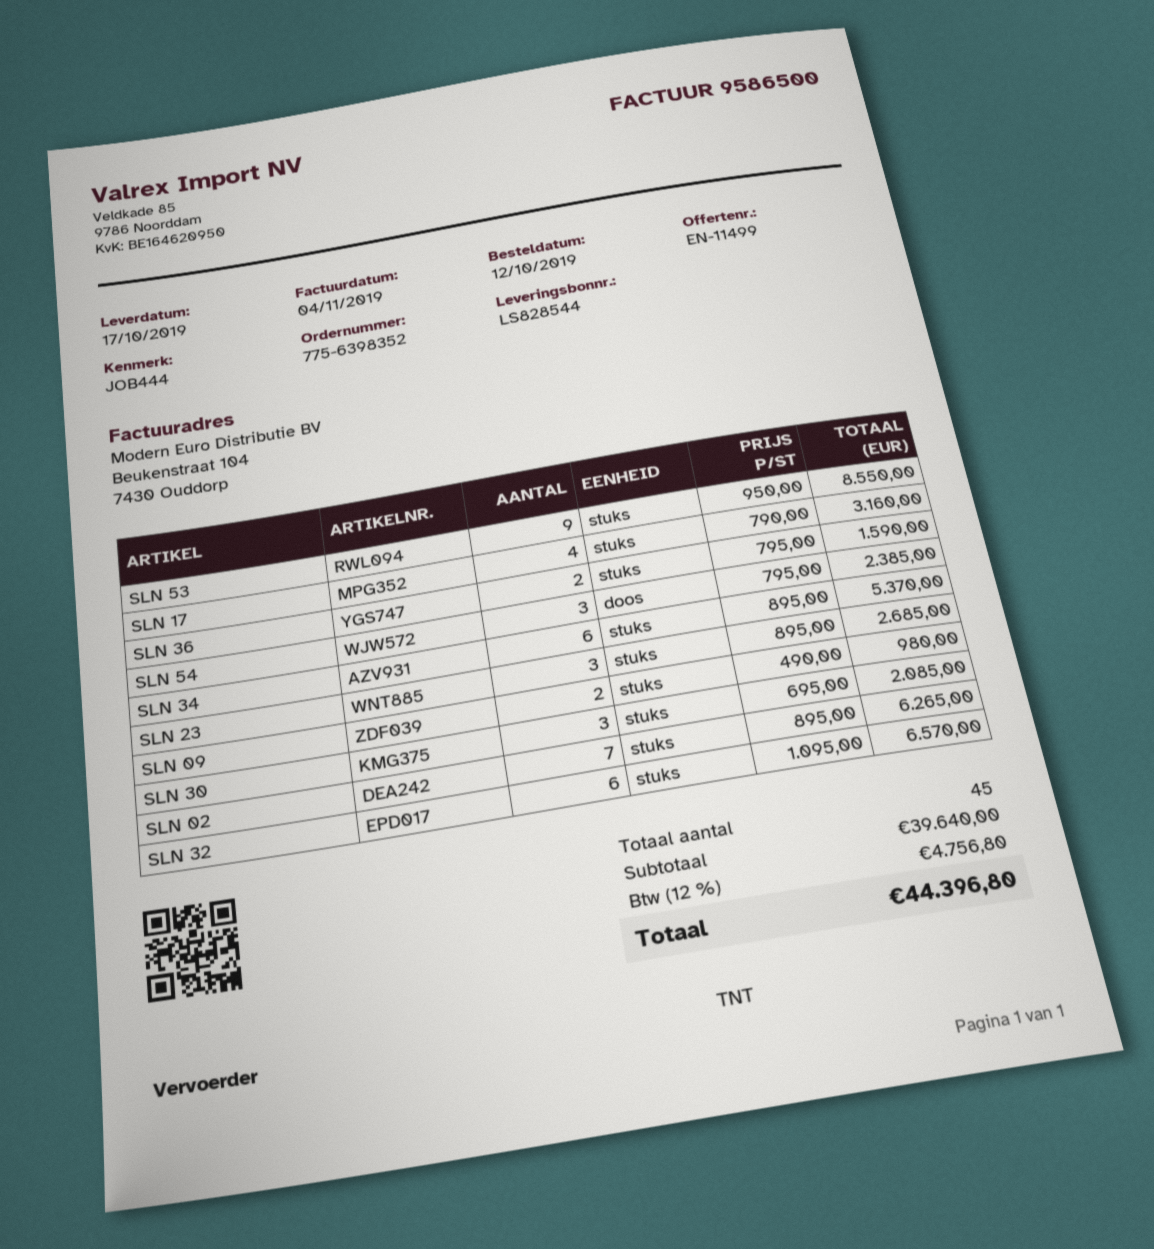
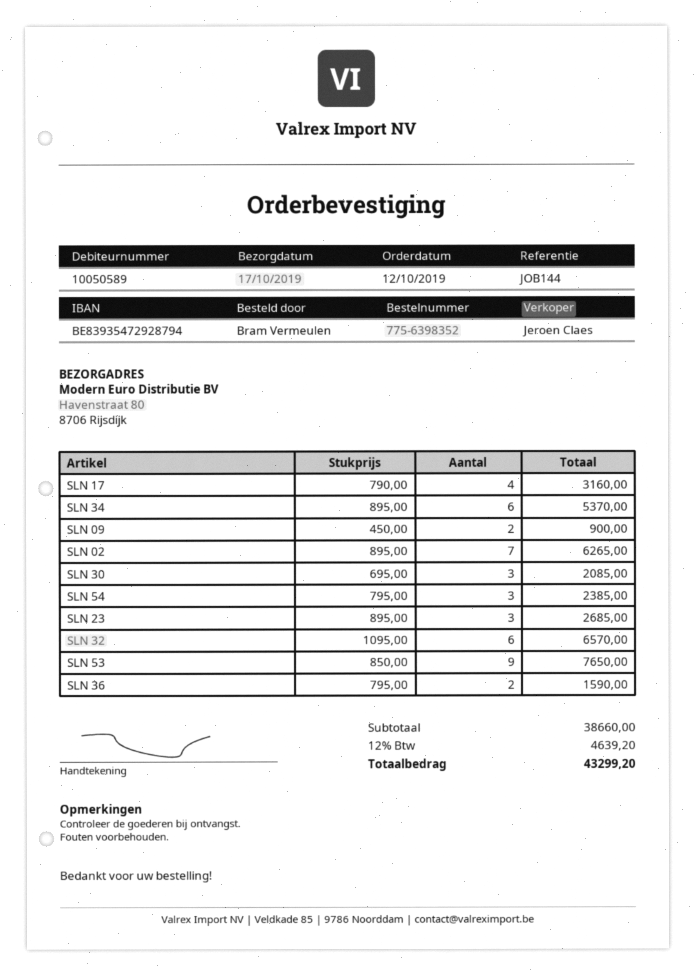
reference: JOB444 -> JOB144
SLN 53: 9 x 950.00 = 8550.00 -> 9 x 850.00 = 7650.00
SLN 09: 2 x 490.00 = 980.00 -> 2 x 450.00 = 900.00
subtotal: 39640.00 -> 38660.00
tax: 12% = 4756.80 -> 12% = 4639.20
total: 44396.80 -> 43299.20

